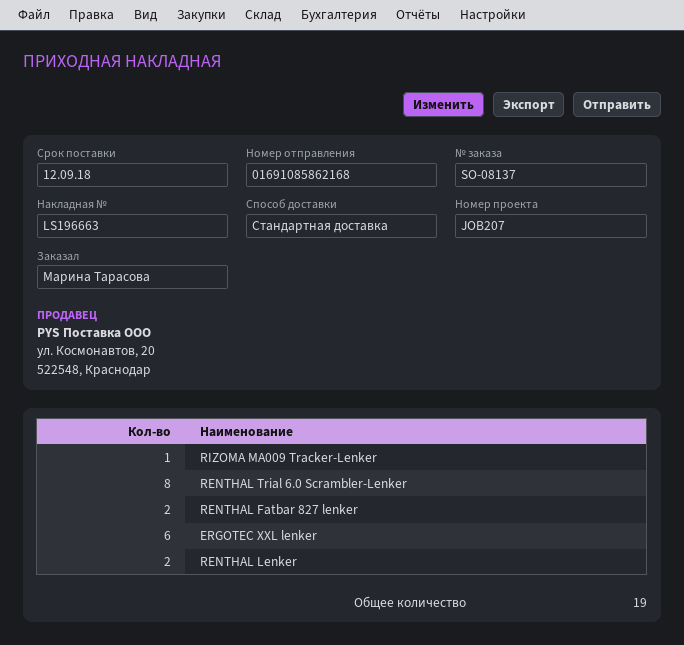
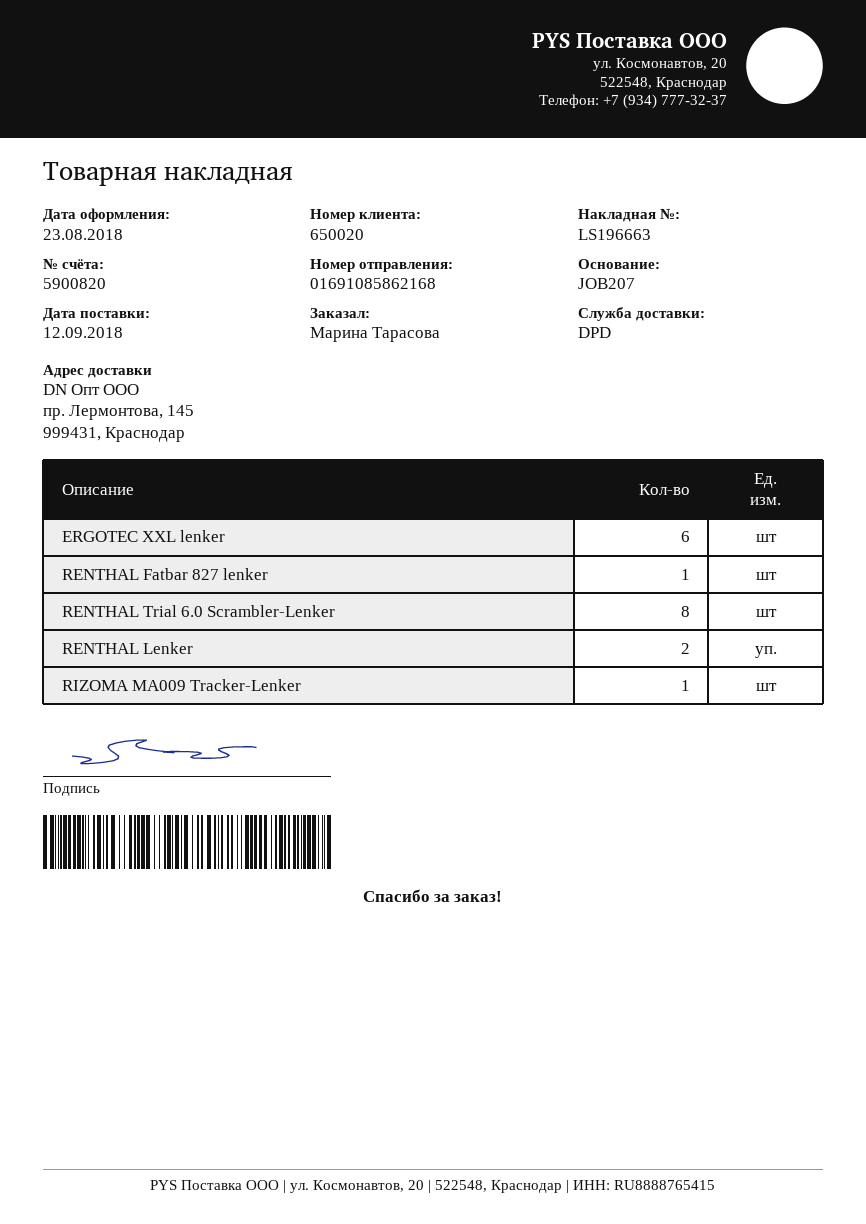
shipping method: standard -> DPD
RENTHAL Fatbar 827 lenker: 2 -> 1

